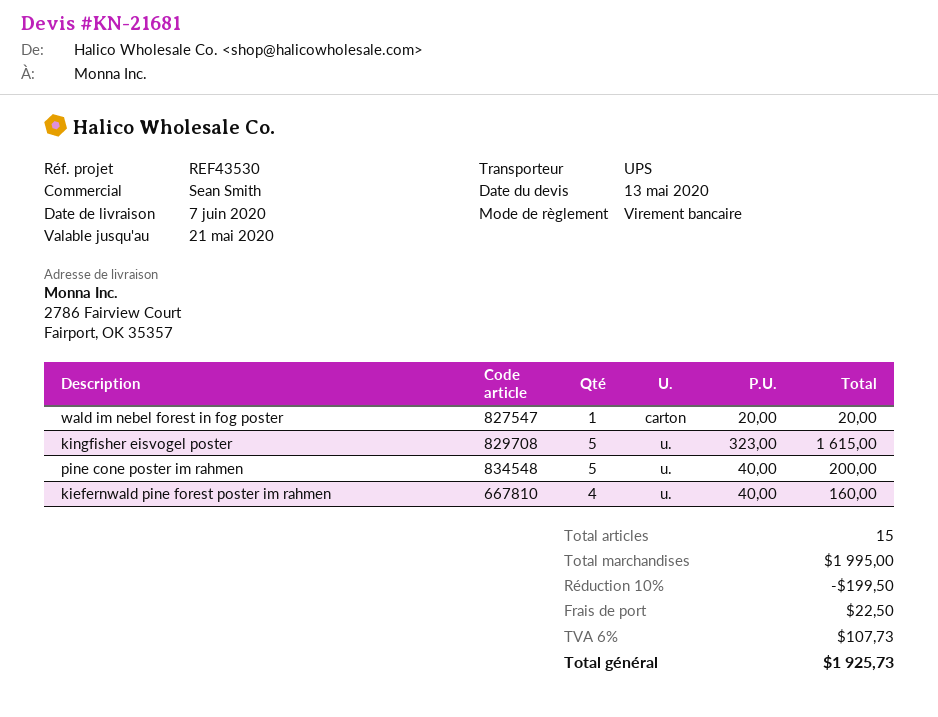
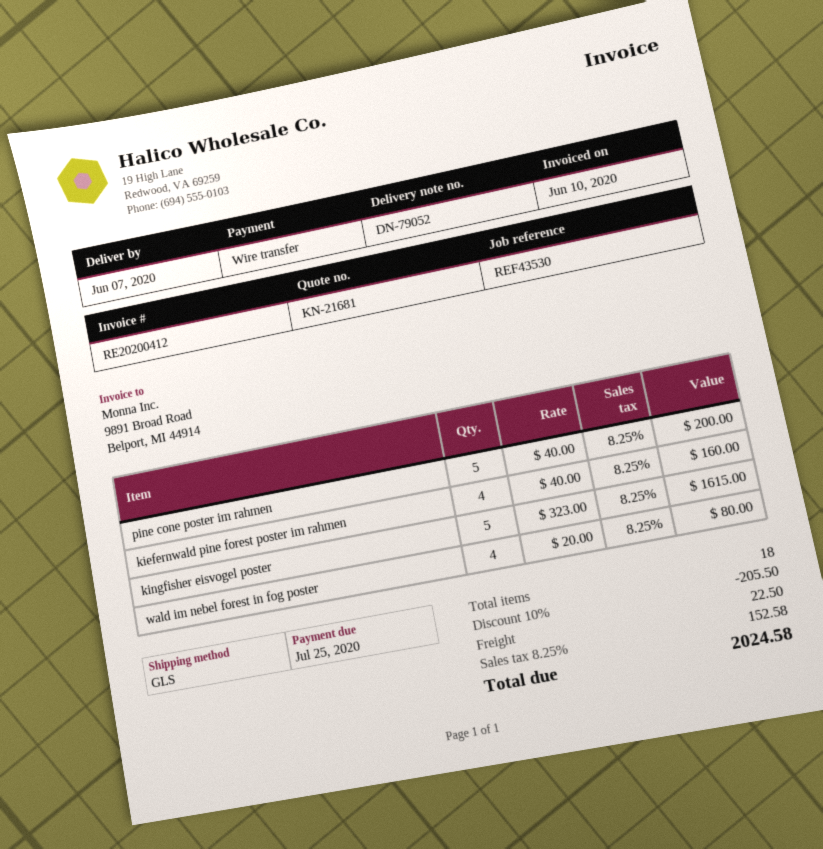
shipping method: UPS -> GLS
wald im nebel forest in fog poster: 1 x 20.00 = 20.00 -> 4 x 20.00 = 80.00
total quantity: 15 -> 18
discount: 10% = 199.50 -> 10% = 205.50
tax: 6% = 107.73 -> 8.25% = 152.58
total: 1925.73 -> 2024.58

